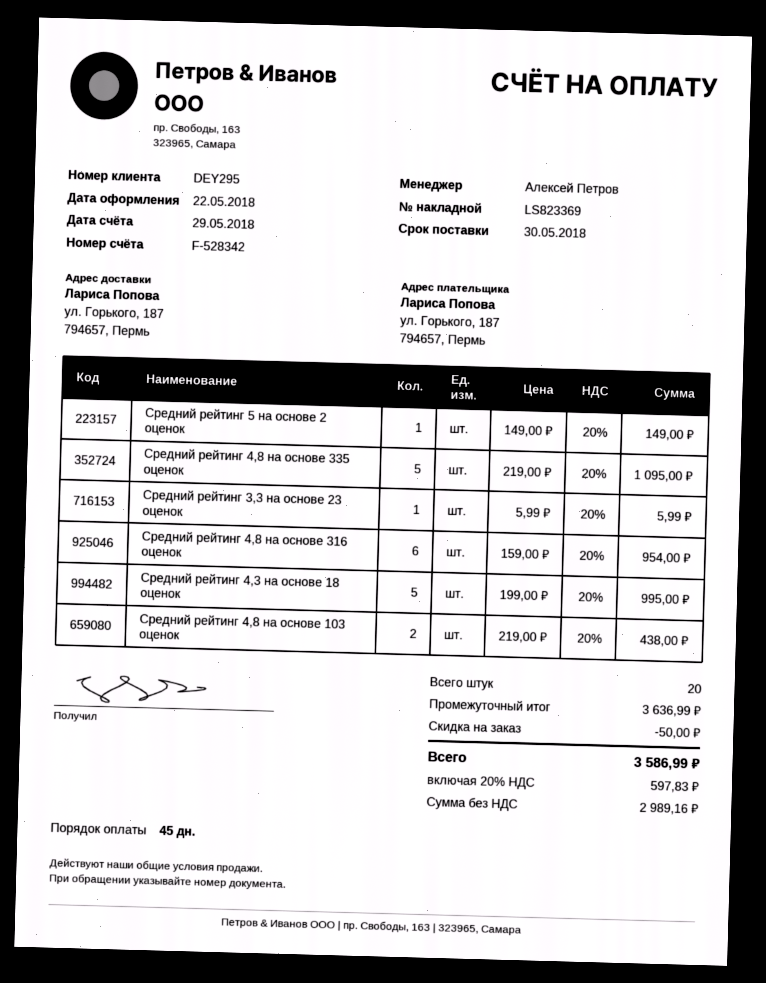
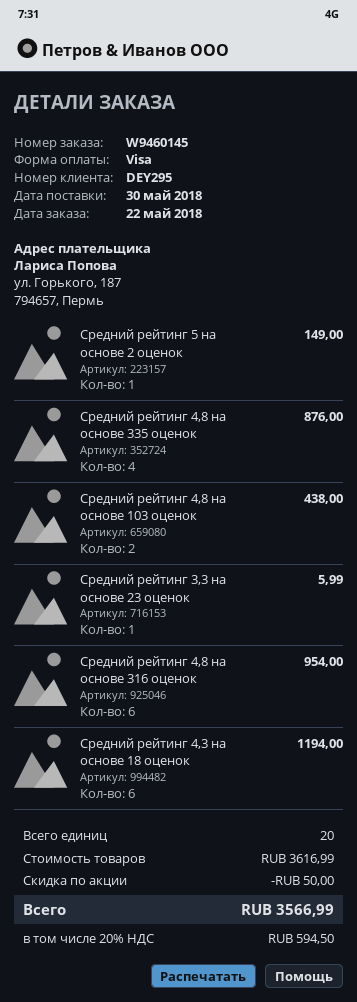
Средний рейтинг 4,8 на основе 335 оценок: 5 for 1095.00 -> 4 for 876.00
Средний рейтинг 4,3 на основе 18 оценок: 5 for 995.00 -> 6 for 1194.00
subtotal: 3636.99 -> 3616.99
tax: 20% = 597.83 -> 20% = 594.50
total: 3586.99 -> 3566.99

